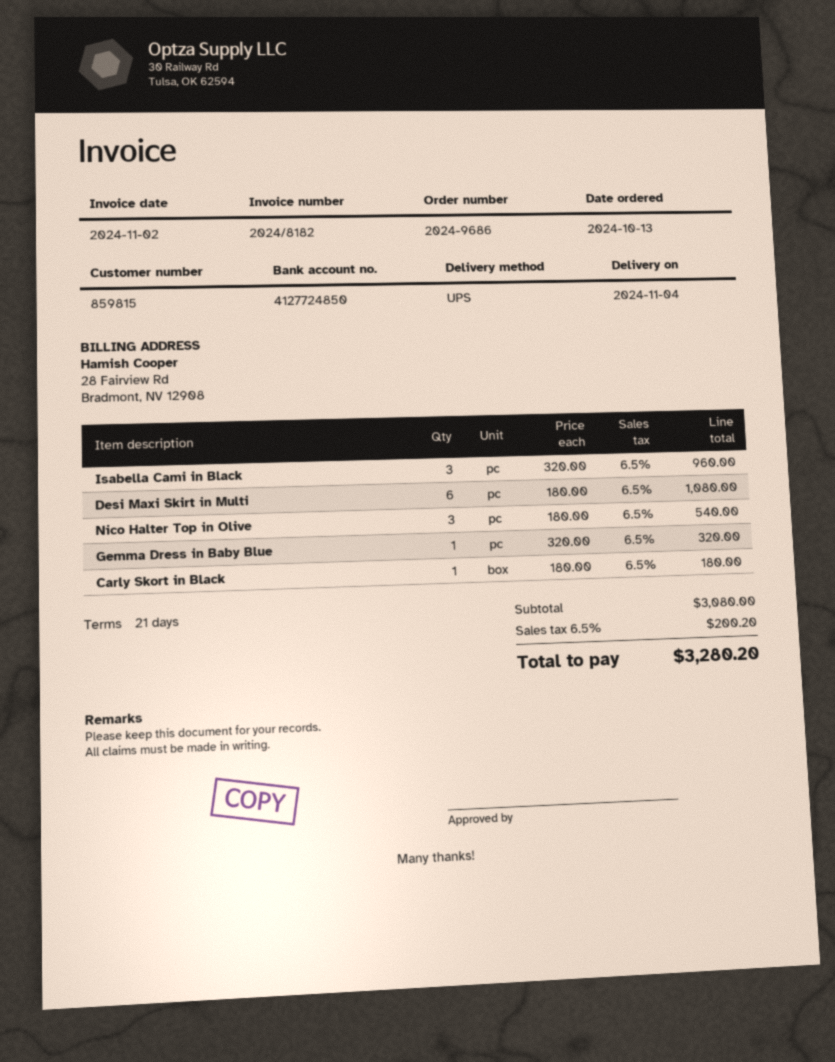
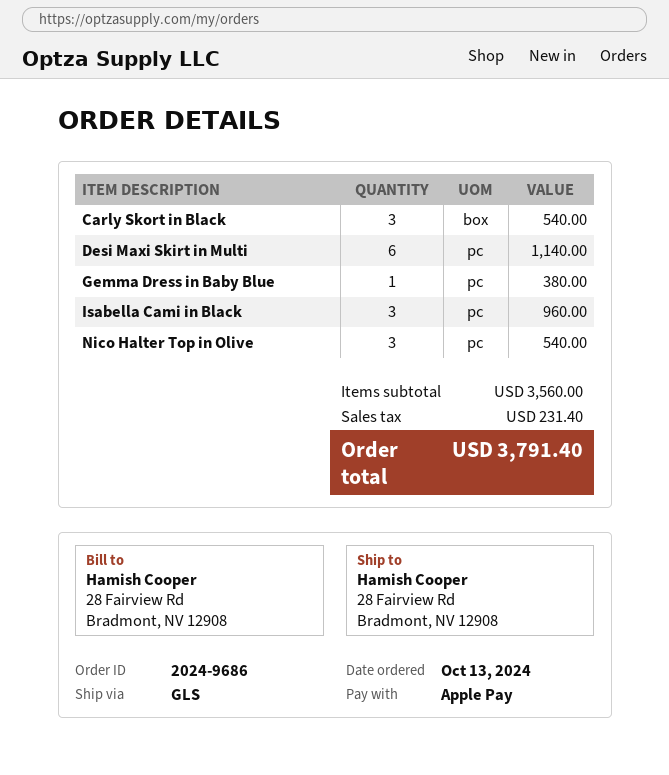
shipping method: UPS -> GLS
Desi Maxi Skirt in Multi: 6 for 1080.00 -> 6 for 1140.00
Gemma Dress in Baby Blue: 1 for 320.00 -> 1 for 380.00
Carly Skort in Black: 1 for 180.00 -> 3 for 540.00
subtotal: 3080.00 -> 3560.00
tax: 200.20 -> 231.40
total: 3280.20 -> 3791.40

